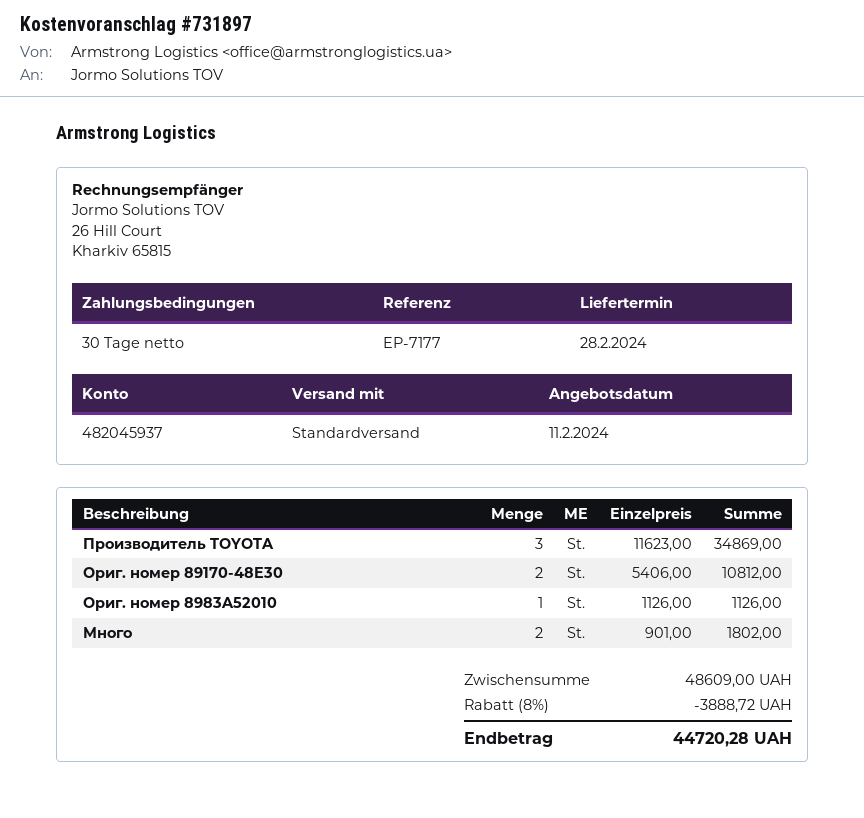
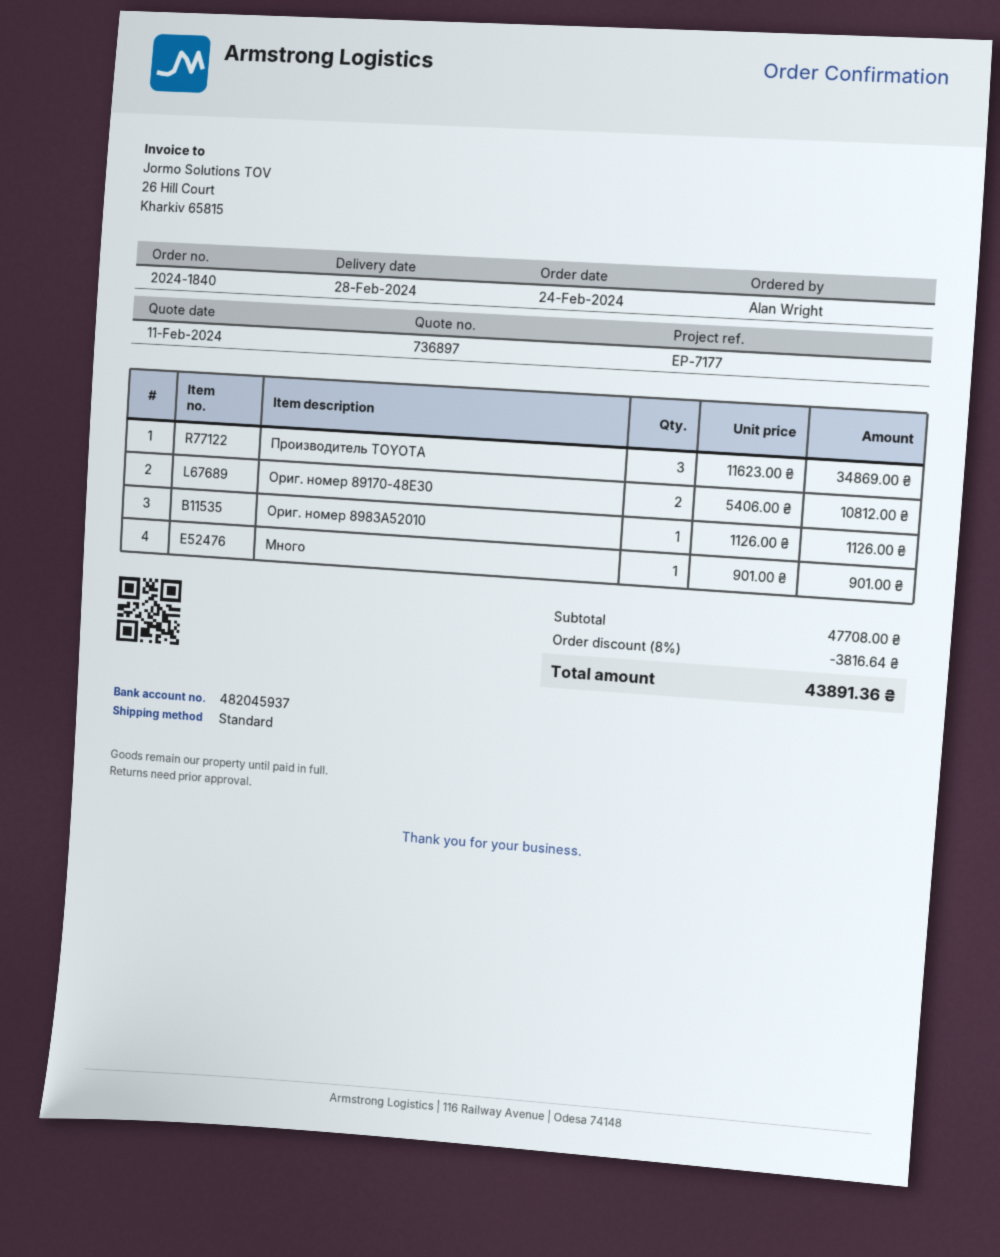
quote number: 731897 -> 736897
Много: 2 x 901.00 = 1802.00 -> 1 x 901.00 = 901.00
subtotal: 48609.00 -> 47708.00
discount: 8% = 3888.72 -> 8% = 3816.64
total: 44720.28 -> 43891.36

